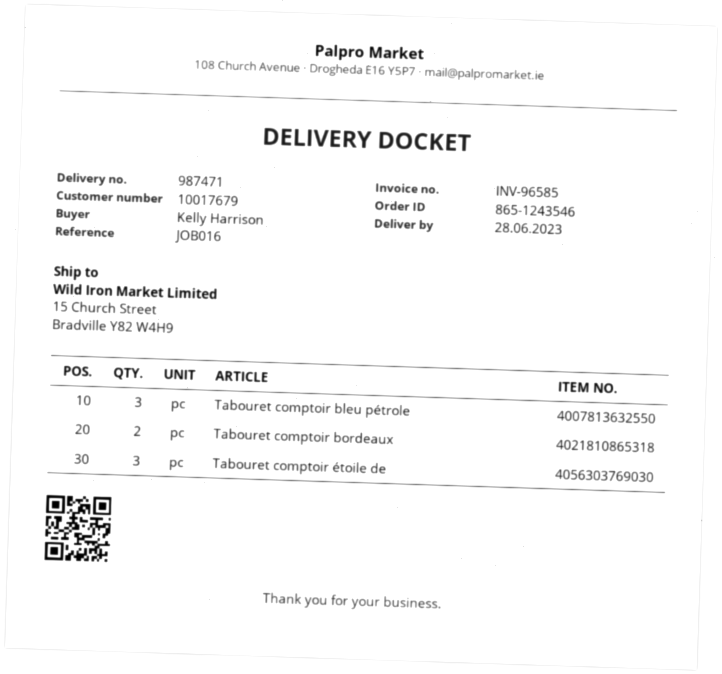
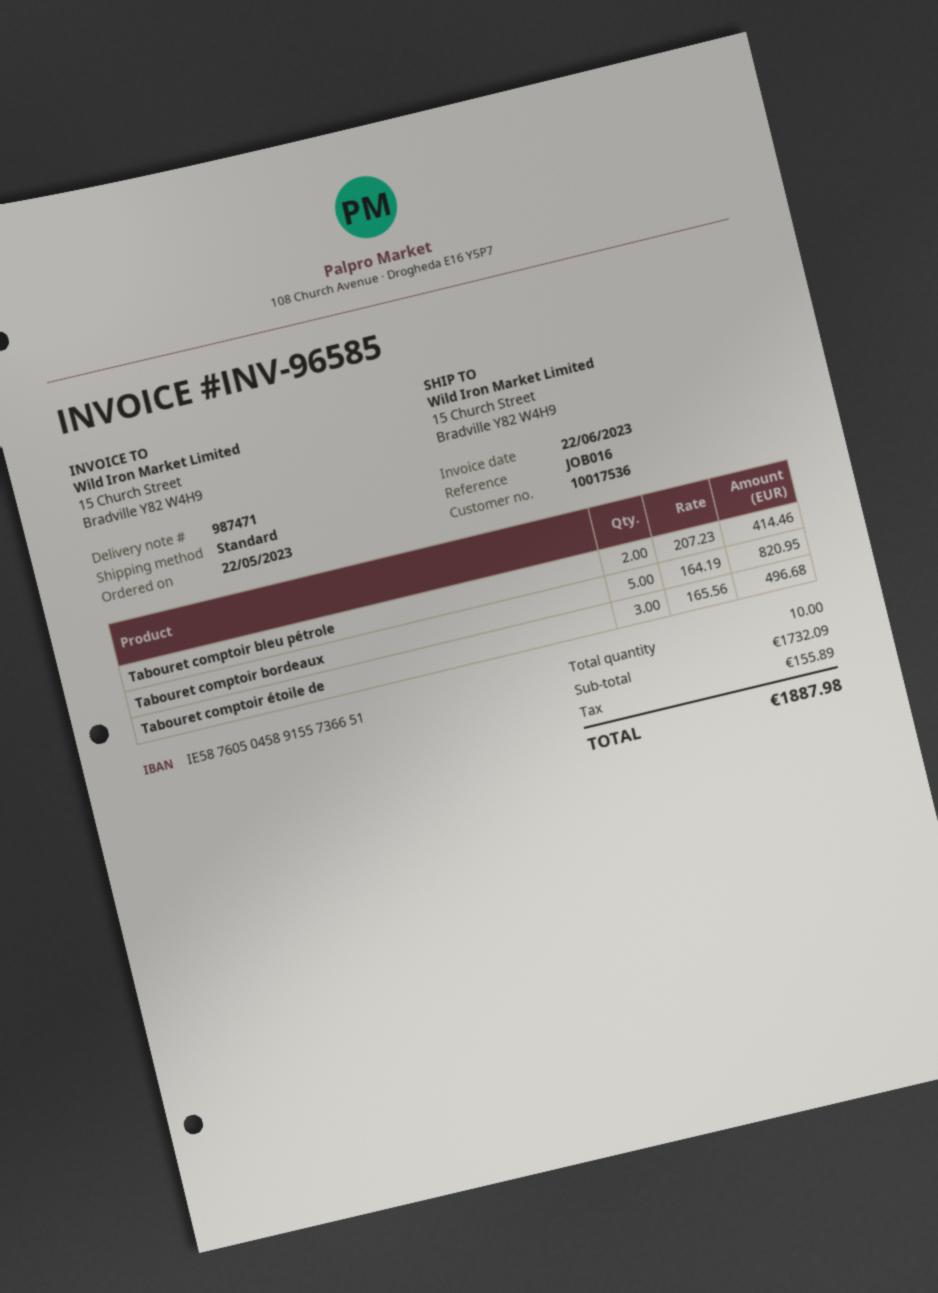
customer number: 10017679 -> 10017536
Tabouret comptoir bleu pétrole: 3 -> 2
Tabouret comptoir bordeaux: 2 -> 5

